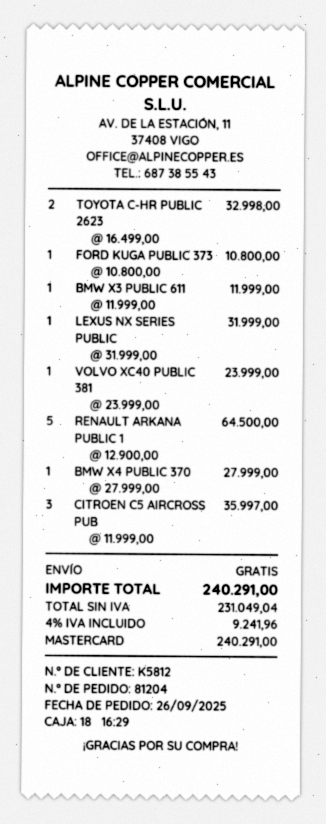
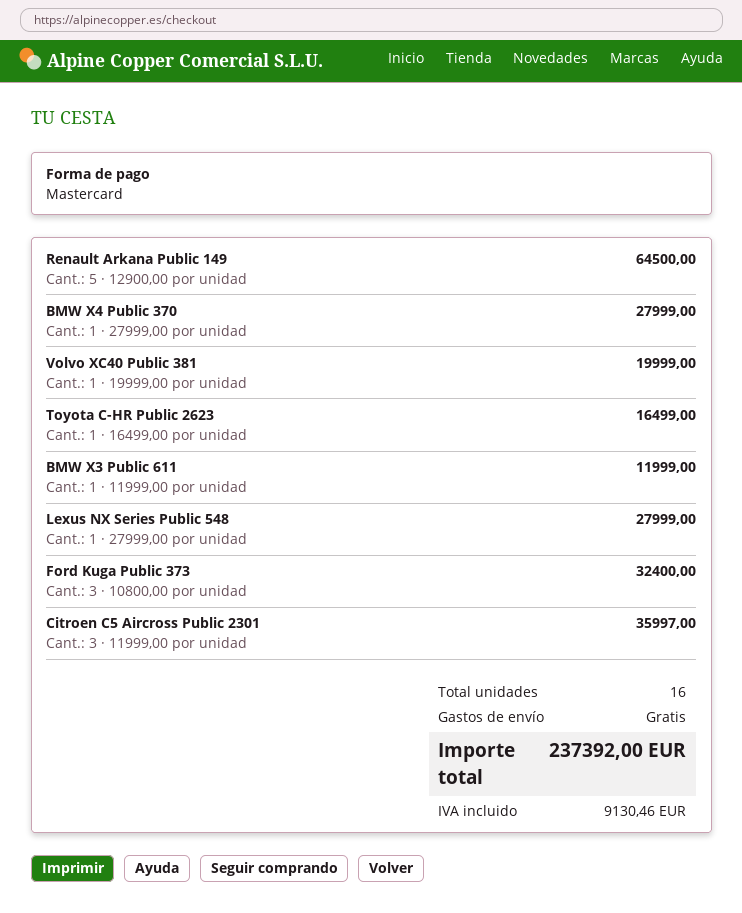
TOYOTA C-HR PUBLIC 2623: 2 x 16499.00 = 32998.00 -> 1 x 16499.00 = 16499.00
FORD KUGA PUBLIC 373: 1 x 10800.00 = 10800.00 -> 3 x 10800.00 = 32400.00
LEXUS NX SERIES PUBLIC: 1 x 31999.00 = 31999.00 -> 1 x 27999.00 = 27999.00
VOLVO XC40 PUBLIC 381: 1 x 23999.00 = 23999.00 -> 1 x 19999.00 = 19999.00
tax: 9241.96 -> 9130.46
total: 240291.00 -> 237392.00

